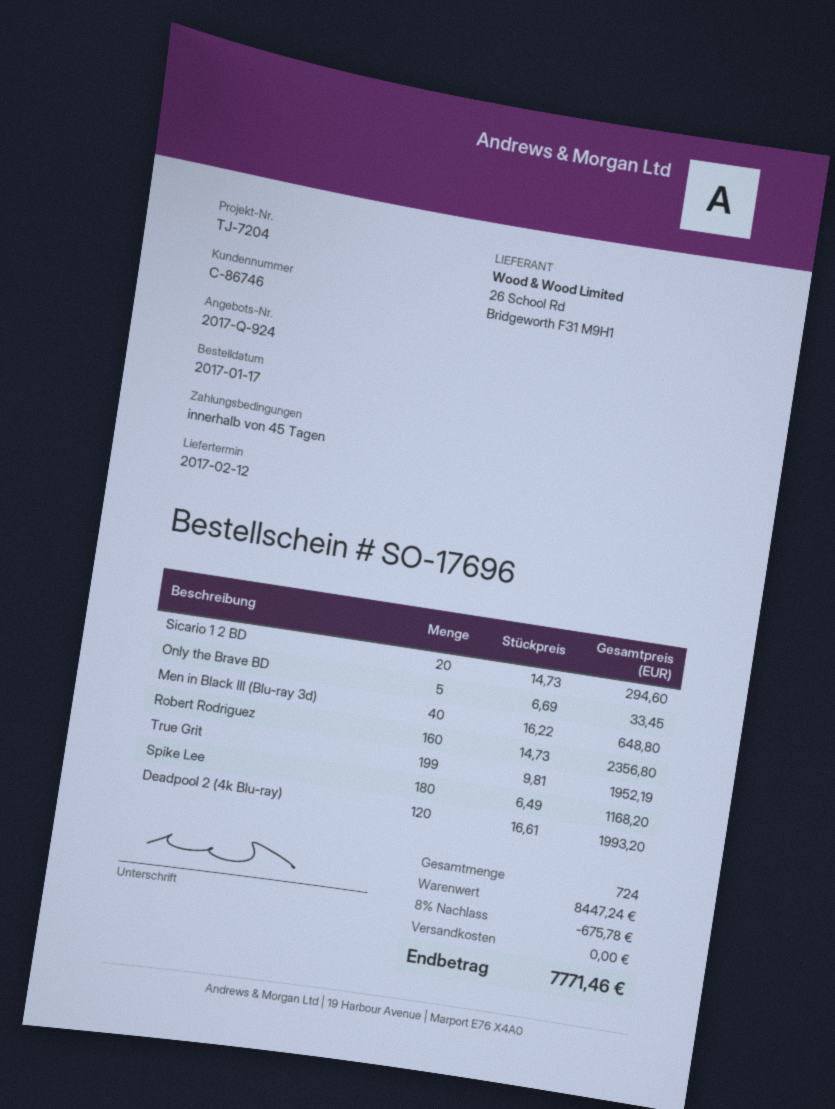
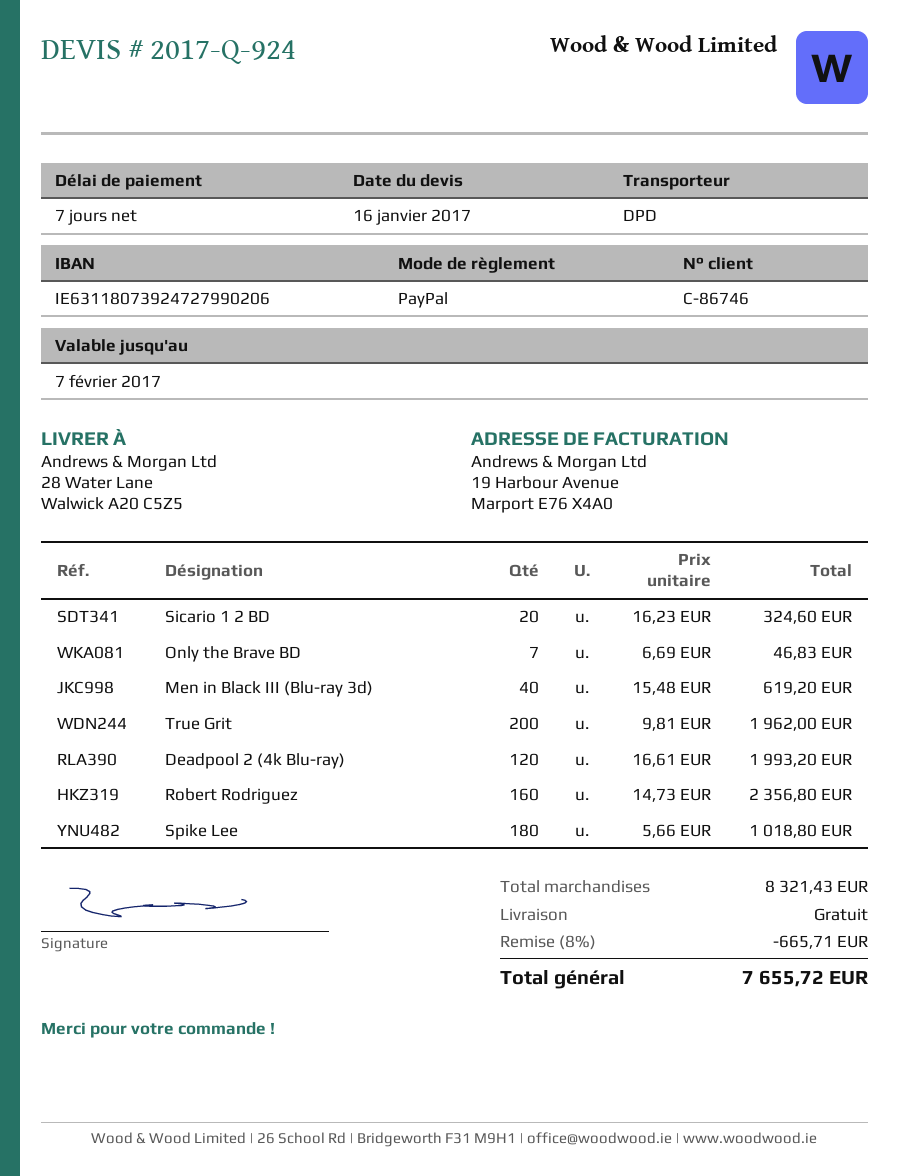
payment terms: 45 days -> 7 days
Sicario 1 2 BD: 20 x 14.73 = 294.60 -> 20 x 16.23 = 324.60
Only the Brave BD: 5 x 6.69 = 33.45 -> 7 x 6.69 = 46.83
Men in Black III (Blu-ray 3d): 40 x 16.22 = 648.80 -> 40 x 15.48 = 619.20
True Grit: 199 x 9.81 = 1952.19 -> 200 x 9.81 = 1962.00
Spike Lee: 180 x 6.49 = 1168.20 -> 180 x 5.66 = 1018.80
subtotal: 8447.24 -> 8321.43
discount: 8% = 675.78 -> 8% = 665.71
total: 7771.46 -> 7655.72

